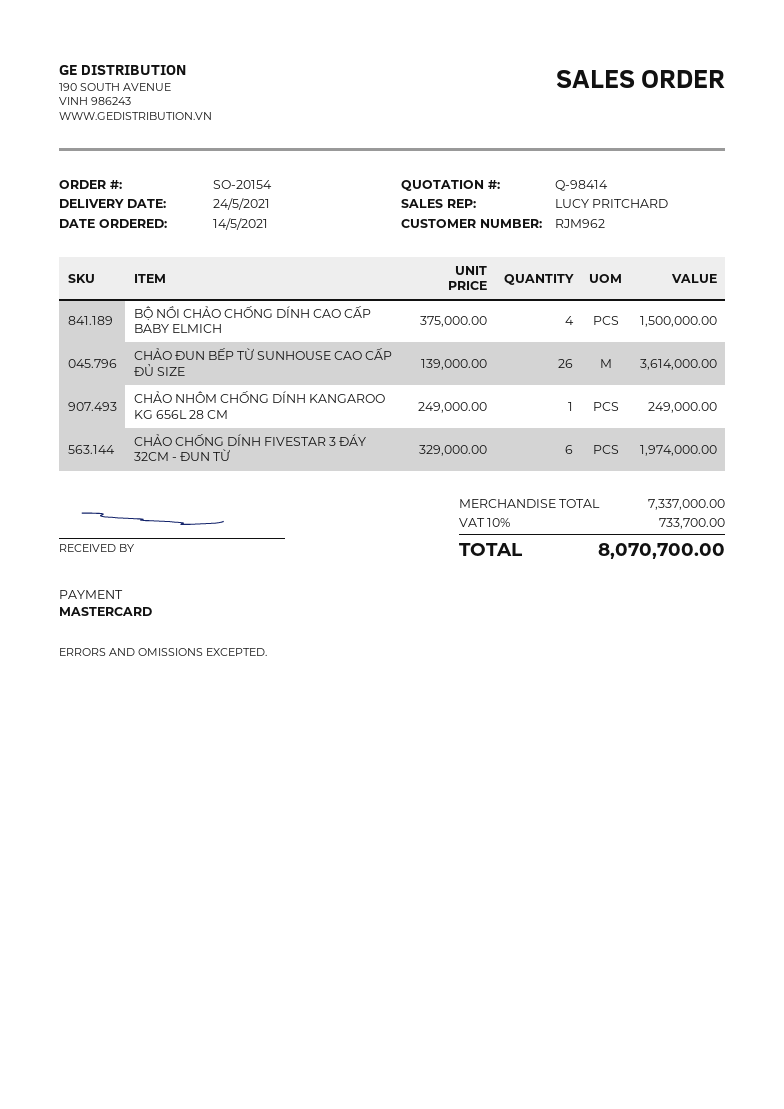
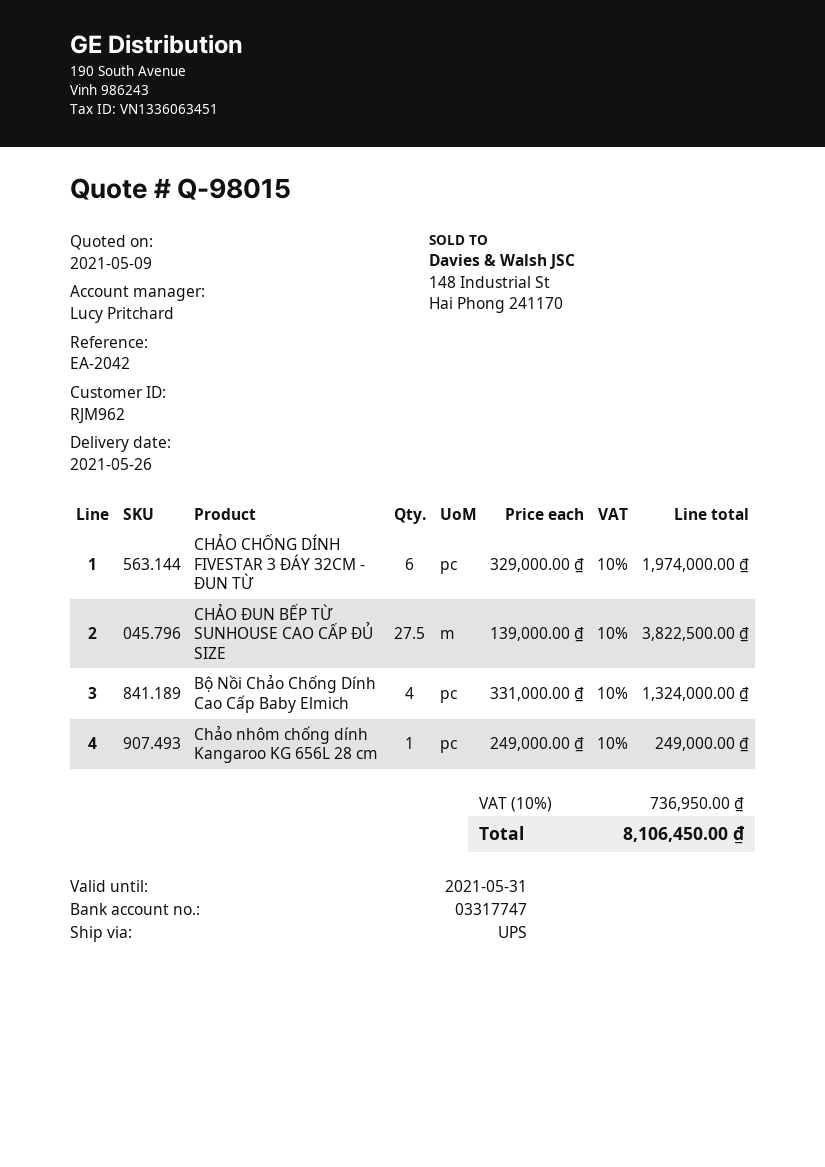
quote number: Q-98414 -> Q-98015
delivery date: 2021-05-24 -> 2021-05-26
BỘ NỒI CHẢO CHỐNG DÍNH CAO CẤP BABY ELMICH: 4 x 375000.00 = 1500000.00 -> 4 x 331000.00 = 1324000.00
CHẢO ĐUN BẾP TỪ SUNHOUSE CAO CẤP ĐỦ SIZE: 26 x 139000.00 = 3614000.00 -> 27.5 x 139000.00 = 3822500.00
tax: 10% = 733700.00 -> 10% = 736950.00
total: 8070700.00 -> 8106450.00

